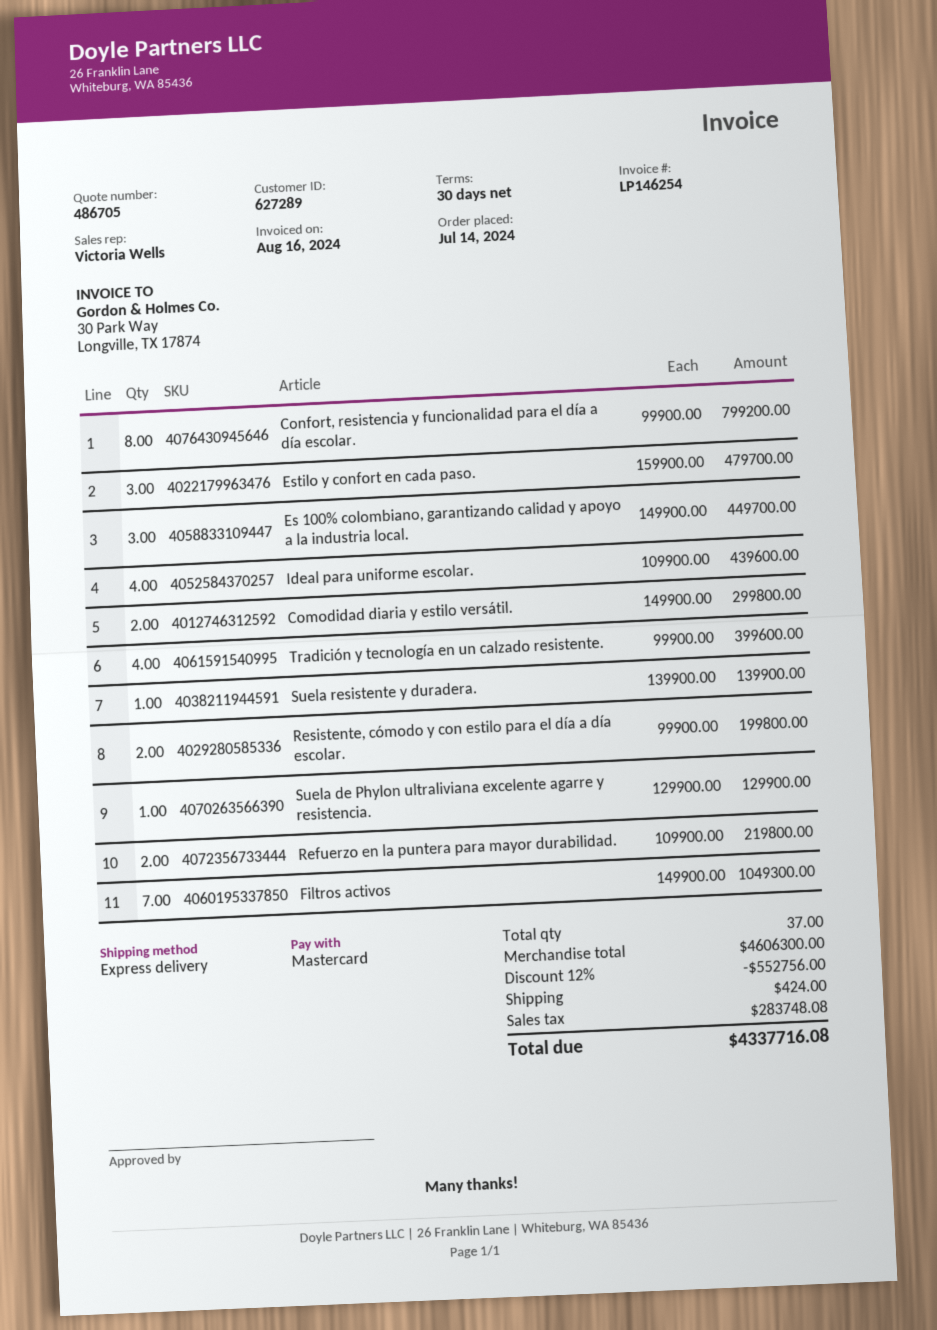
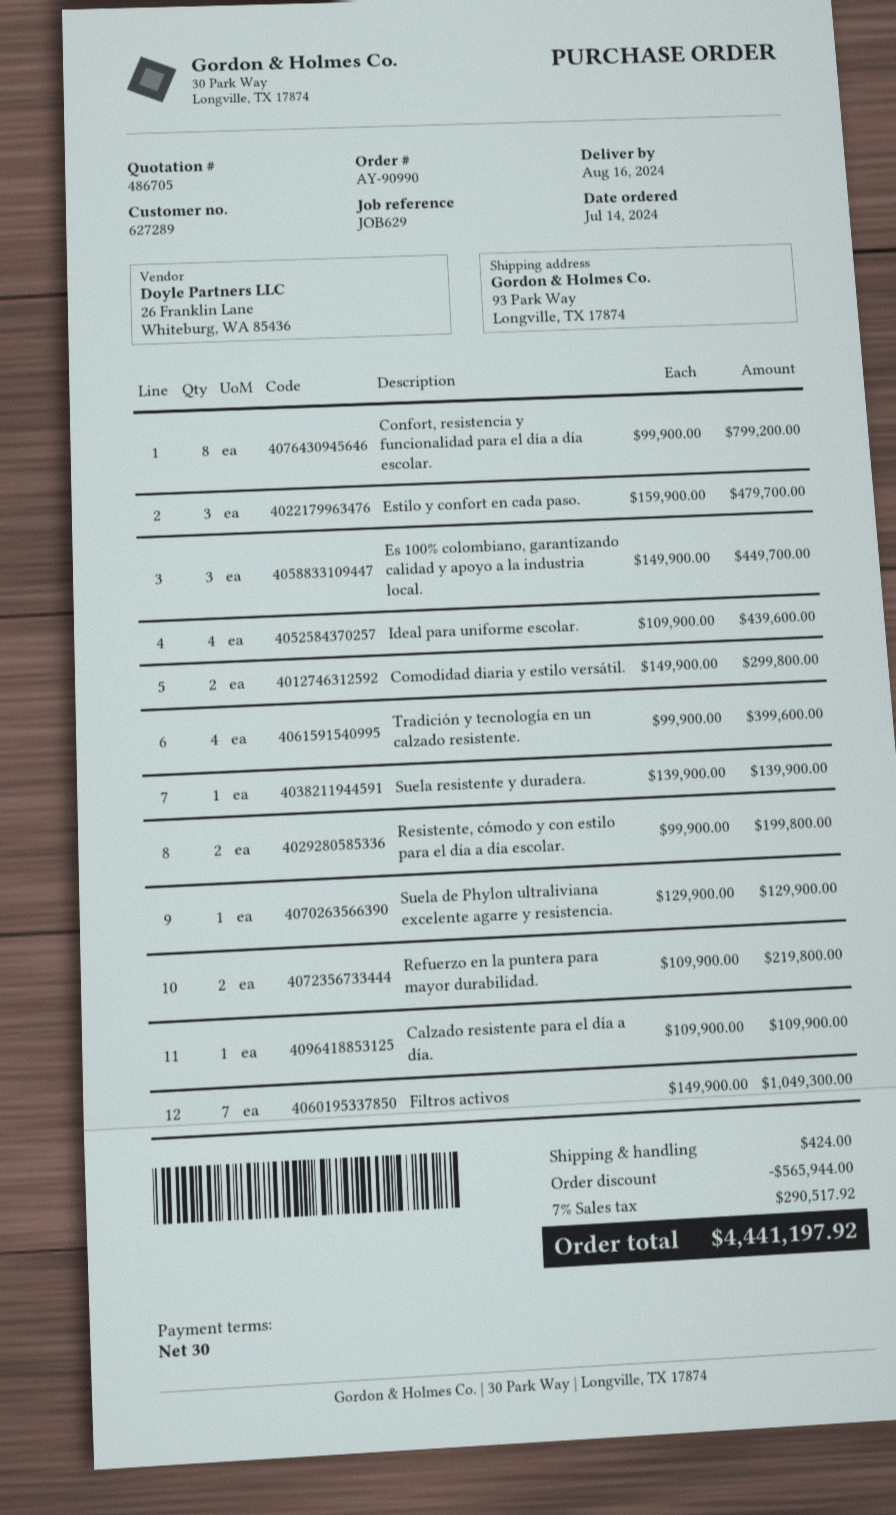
Calzado resistente para el día a día.: none -> 1 x 109900.00 = 109900.00
discount: 552756.00 -> 565944.00
tax: 283748.08 -> 290517.92
total: 4337716.08 -> 4441197.92

